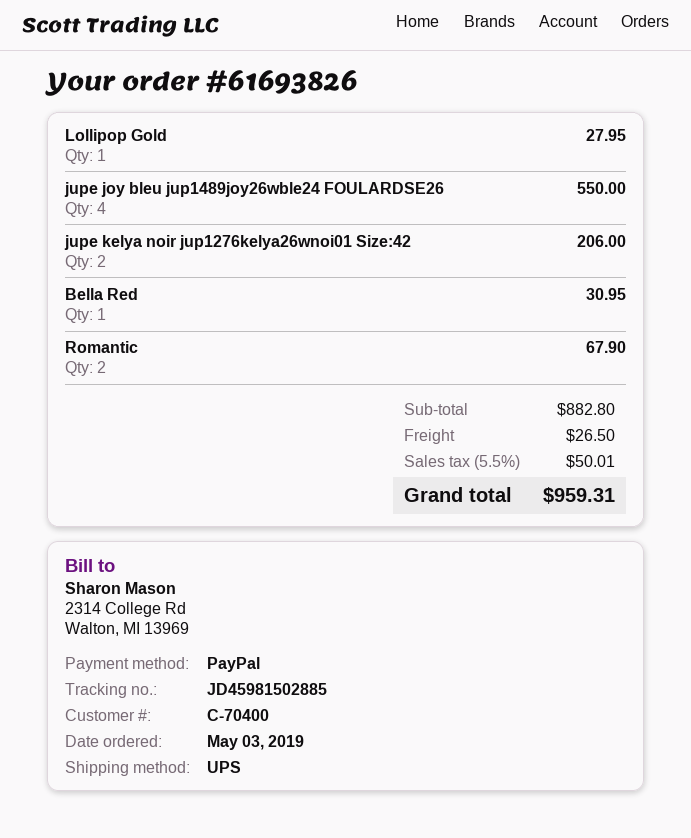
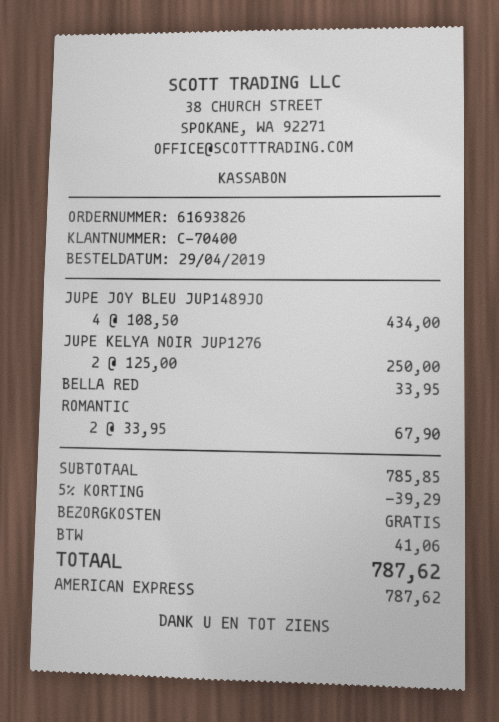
order date: 2019-05-03 -> 2019-04-29
payment method: PayPal -> American Express
Lollipop Gold: 1 for 27.95 -> none
jupe joy bleu jup1489joy26wble24 FOULARDSE26: 4 for 550.00 -> 4 for 434.00
jupe kelya noir jup1276kelya26wnoi01 Size:42: 2 for 206.00 -> 2 for 250.00
Bella Red: 1 for 30.95 -> 1 for 33.95
subtotal: 882.80 -> 785.85
discount: none -> 5% = 39.29
shipping: 26.50 -> 0.00
tax: 50.01 -> 41.06
total: 959.31 -> 787.62

